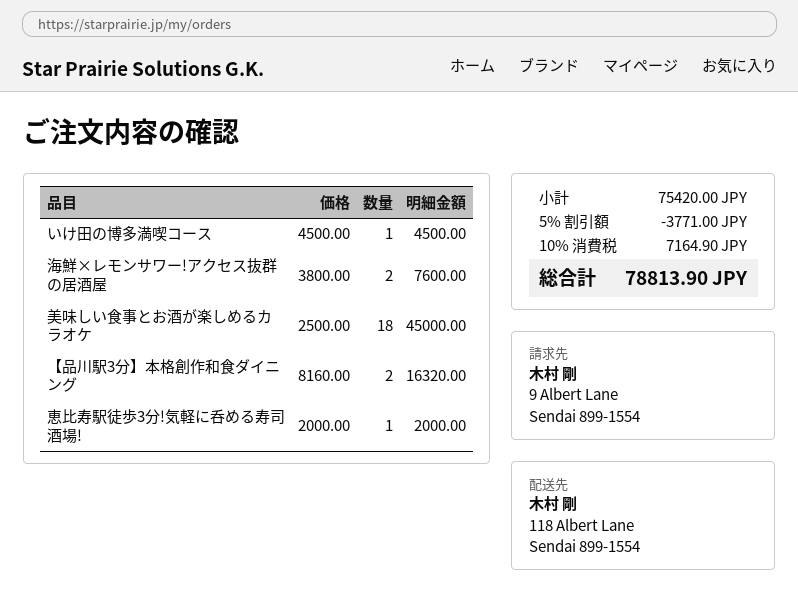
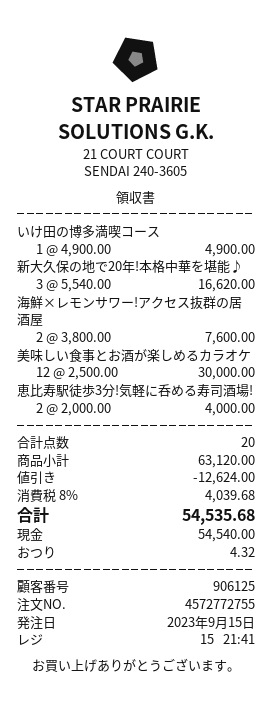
いけ田の博多満喫コース: 1 x 4500.00 = 4500.00 -> 1 x 4900.00 = 4900.00
美味しい食事とお酒が楽しめるカラオケ: 18 x 2500.00 = 45000.00 -> 12 x 2500.00 = 30000.00
【品川駅3分】本格創作和食ダイニング: 2 x 8160.00 = 16320.00 -> none
恵比寿駅徒歩3分!気軽に呑める寿司酒場!: 1 x 2000.00 = 2000.00 -> 2 x 2000.00 = 4000.00
新大久保の地で20年!本格中華を堪能♪: none -> 3 x 5540.00 = 16620.00
subtotal: 75420.00 -> 63120.00
discount: 3771.00 -> 12624.00
tax: 10% = 7164.90 -> 8% = 4039.68
total: 78813.90 -> 54535.68

